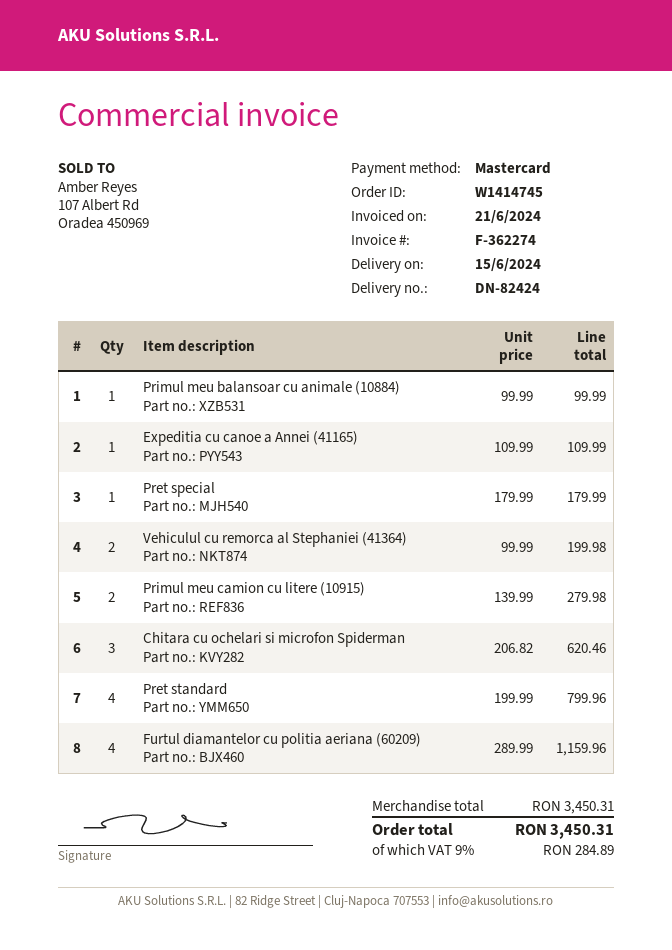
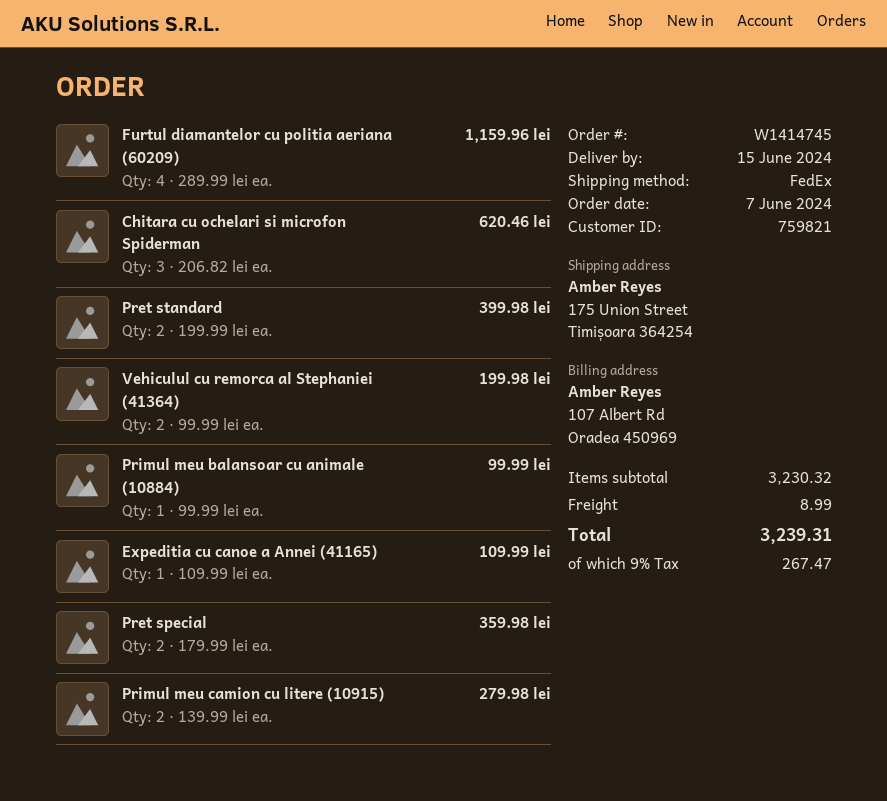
Pret special: 1 x 179.99 = 179.99 -> 2 x 179.99 = 359.98
Pret standard: 4 x 199.99 = 799.96 -> 2 x 199.99 = 399.98
subtotal: 3450.31 -> 3230.32
shipping: none -> 8.99
tax: 9% = 284.89 -> 9% = 267.47
total: 3450.31 -> 3239.31

